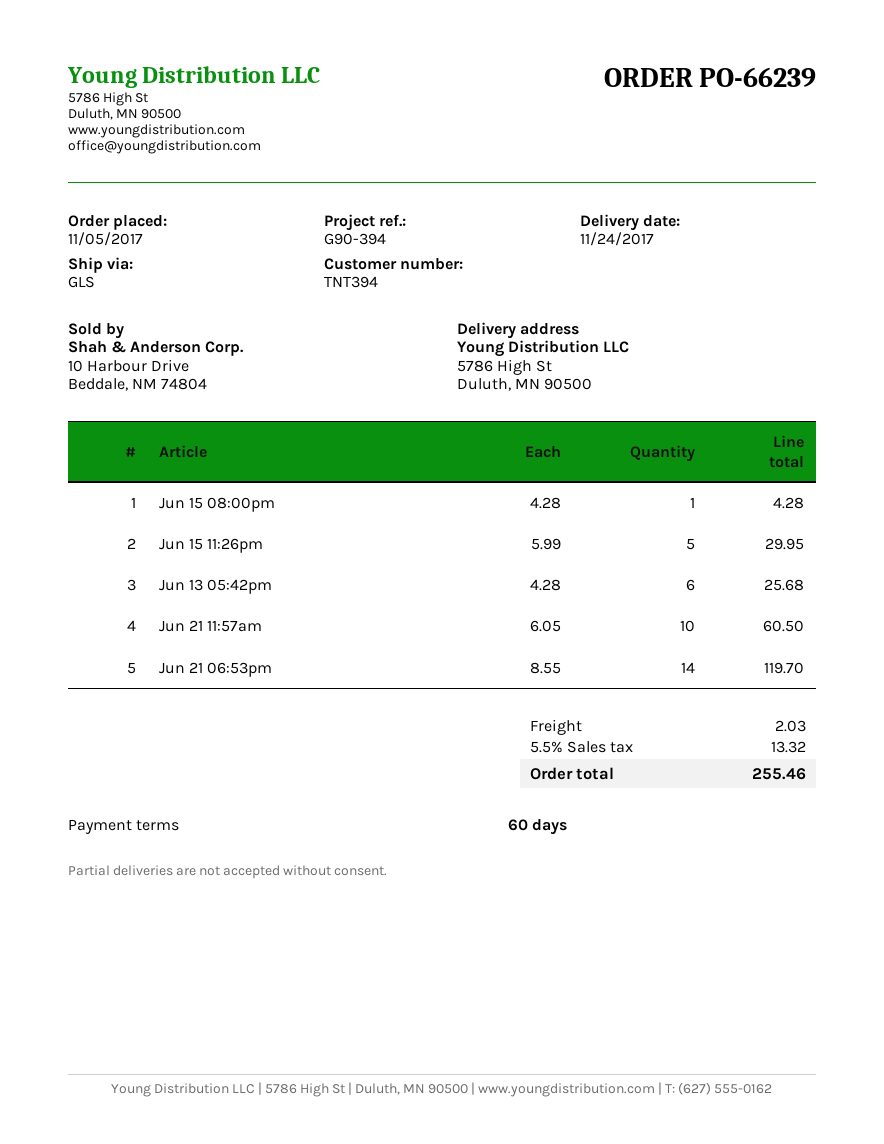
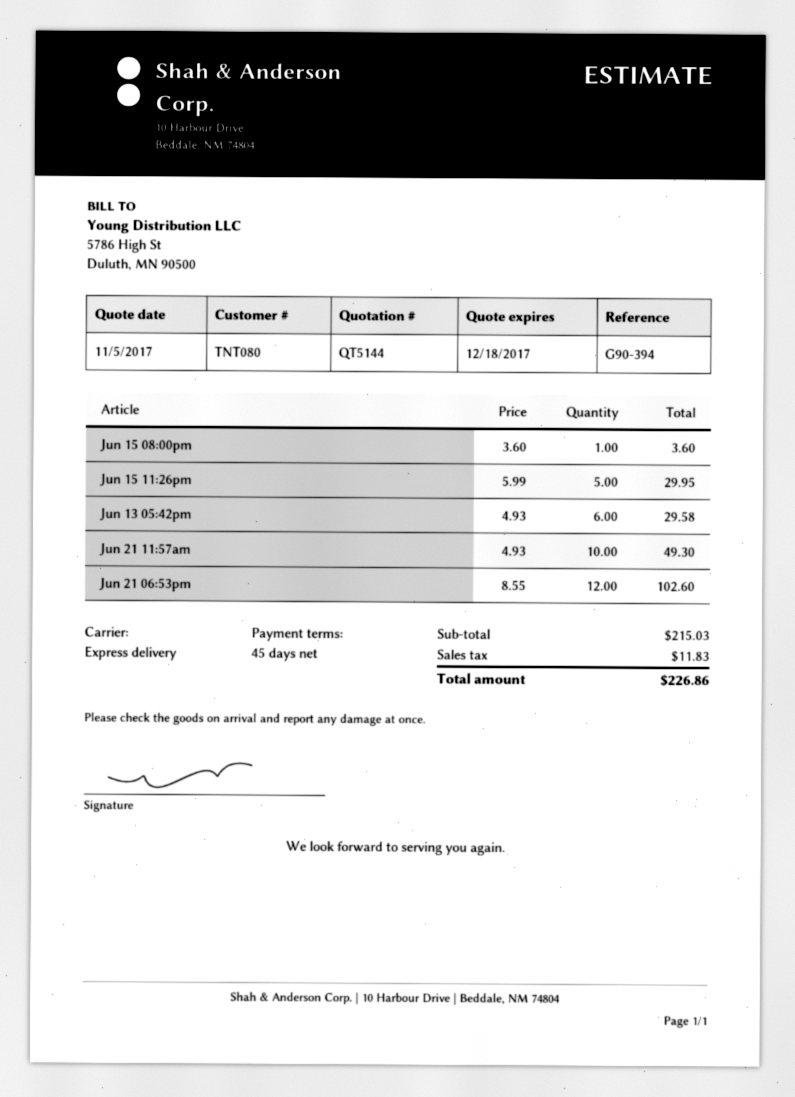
payment terms: 60 days -> 45 days
customer number: TNT394 -> TNT080
shipping method: GLS -> express
Jun 15 08:00pm: 1 x 4.28 = 4.28 -> 1 x 3.60 = 3.60
Jun 13 05:42pm: 6 x 4.28 = 25.68 -> 6 x 4.93 = 29.58
Jun 21 11:57am: 10 x 6.05 = 60.50 -> 10 x 4.93 = 49.30
Jun 21 06:53pm: 14 x 8.55 = 119.70 -> 12 x 8.55 = 102.60
shipping: 2.03 -> none
tax: 13.32 -> 11.83
total: 255.46 -> 226.86

